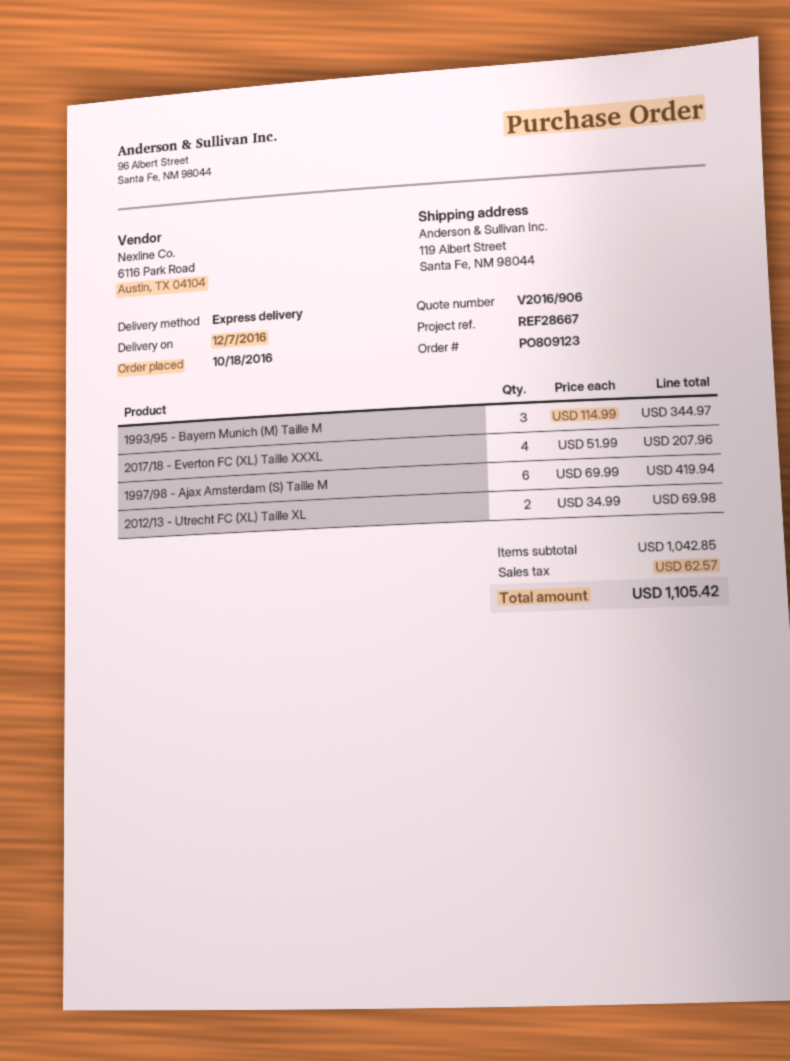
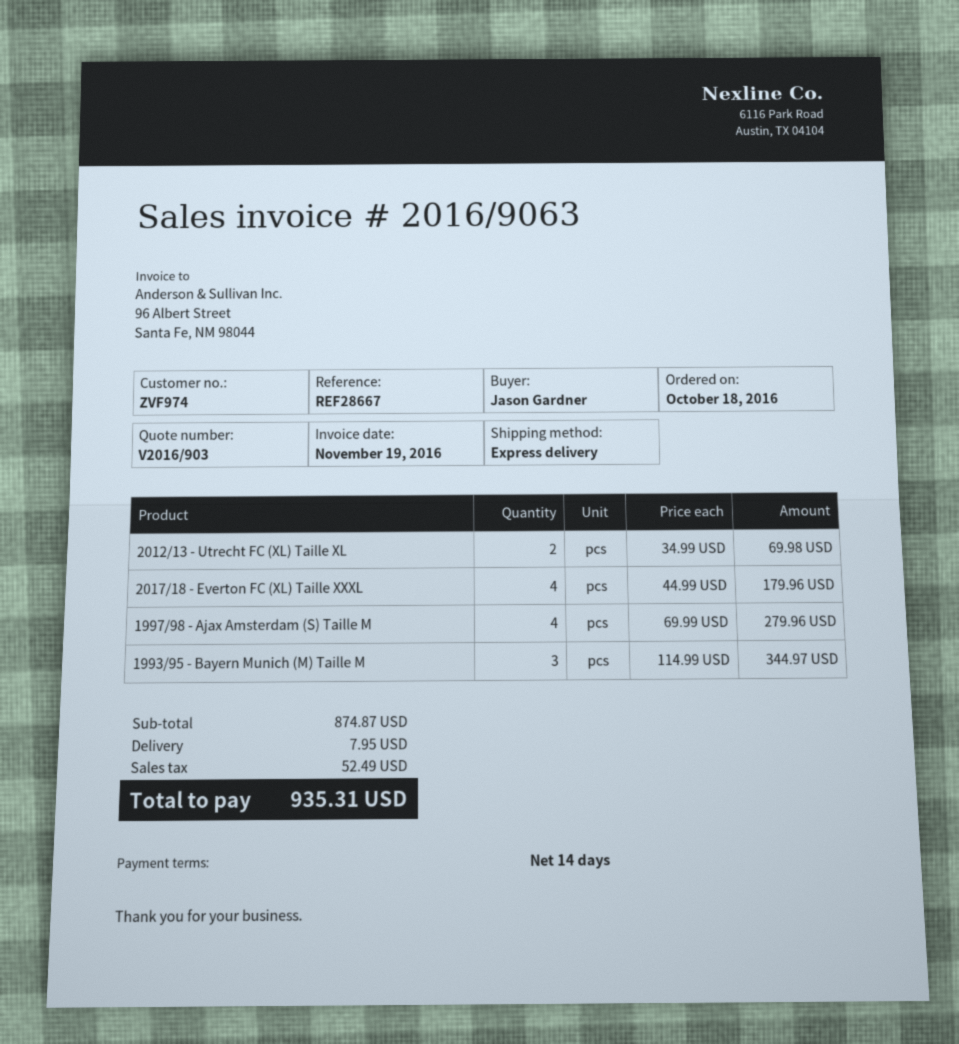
quote number: V2016/906 -> V2016/903
2017/18 - Everton FC (XL) Taille XXXL: 4 x 51.99 = 207.96 -> 4 x 44.99 = 179.96
1997/98 - Ajax Amsterdam (S) Taille M: 6 x 69.99 = 419.94 -> 4 x 69.99 = 279.96
subtotal: 1042.85 -> 874.87
shipping: none -> 7.95
tax: 62.57 -> 52.49
total: 1105.42 -> 935.31

